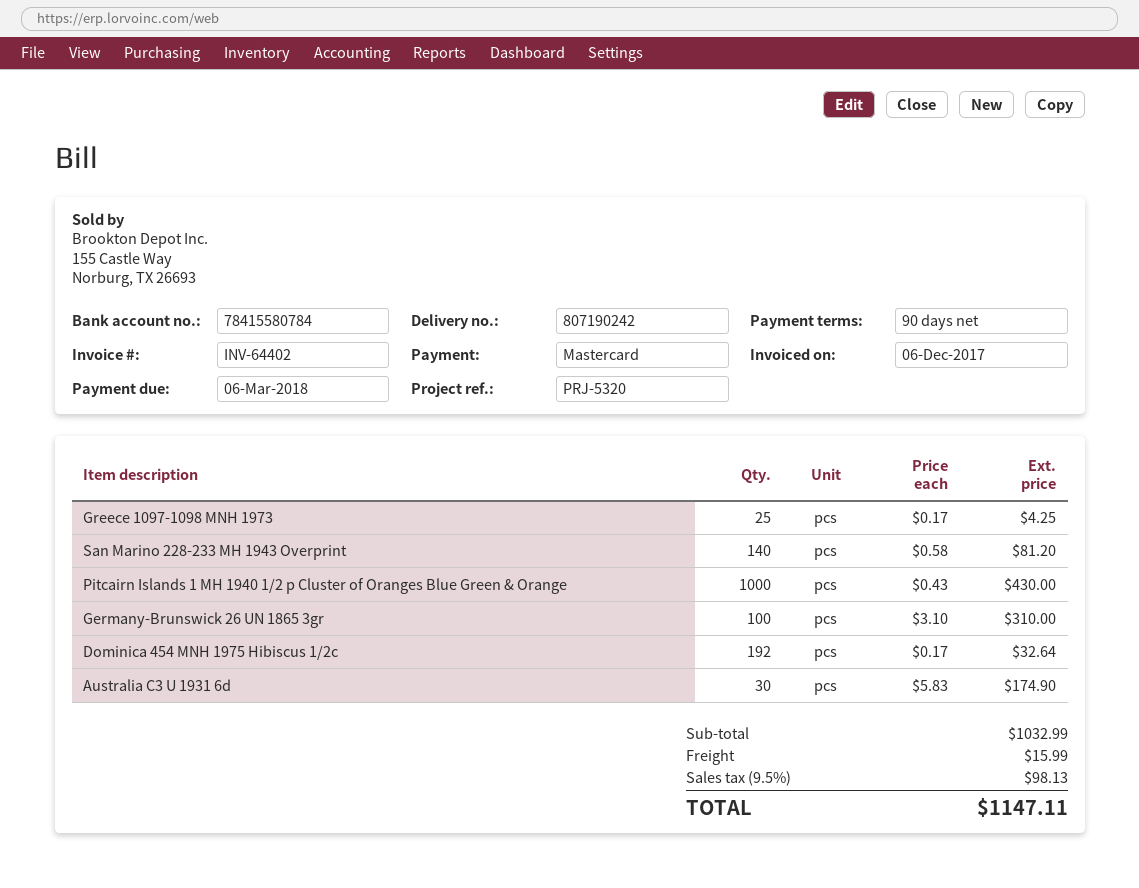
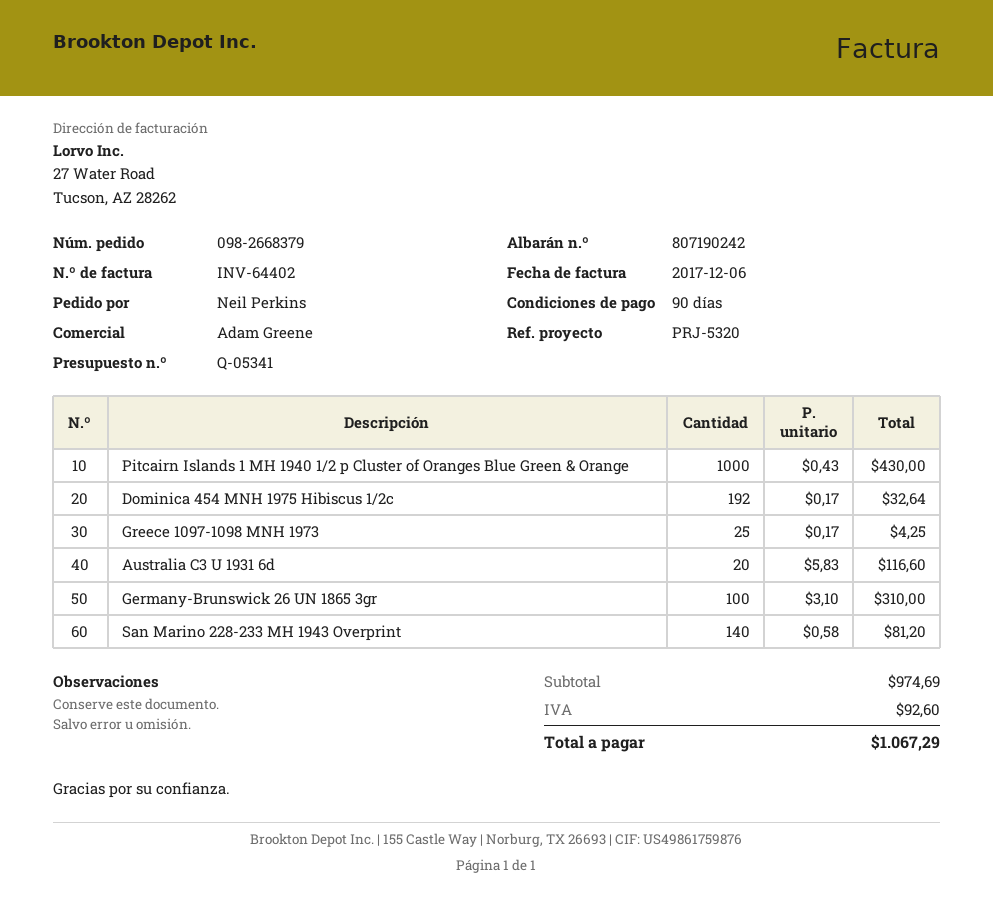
Australia C3 U 1931 6d: 30 x 5.83 = 174.90 -> 20 x 5.83 = 116.60
subtotal: 1032.99 -> 974.69
shipping: 15.99 -> none
tax: 98.13 -> 92.60
total: 1147.11 -> 1067.29

